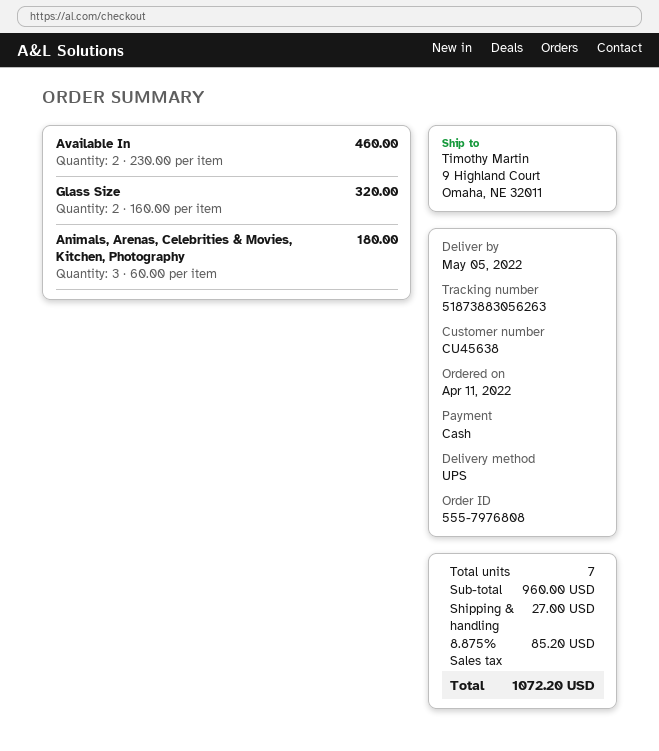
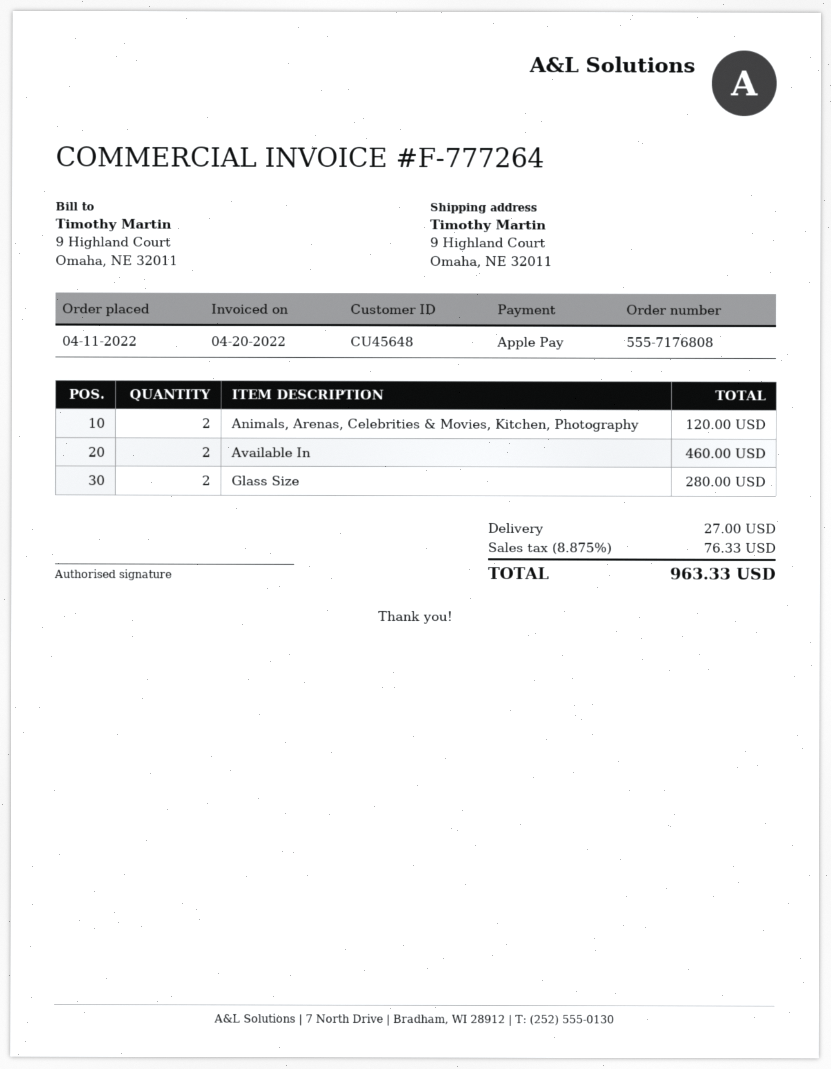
order number: 555-7976808 -> 555-7176808
customer number: CU45638 -> CU45648
payment method: cash -> Apple Pay
Glass Size: 2 for 320.00 -> 2 for 280.00
Animals, Arenas, Celebrities & Movies, Kitchen, Photography: 3 for 180.00 -> 2 for 120.00
tax: 8.875% = 85.20 -> 8.875% = 76.33
total: 1072.20 -> 963.33

